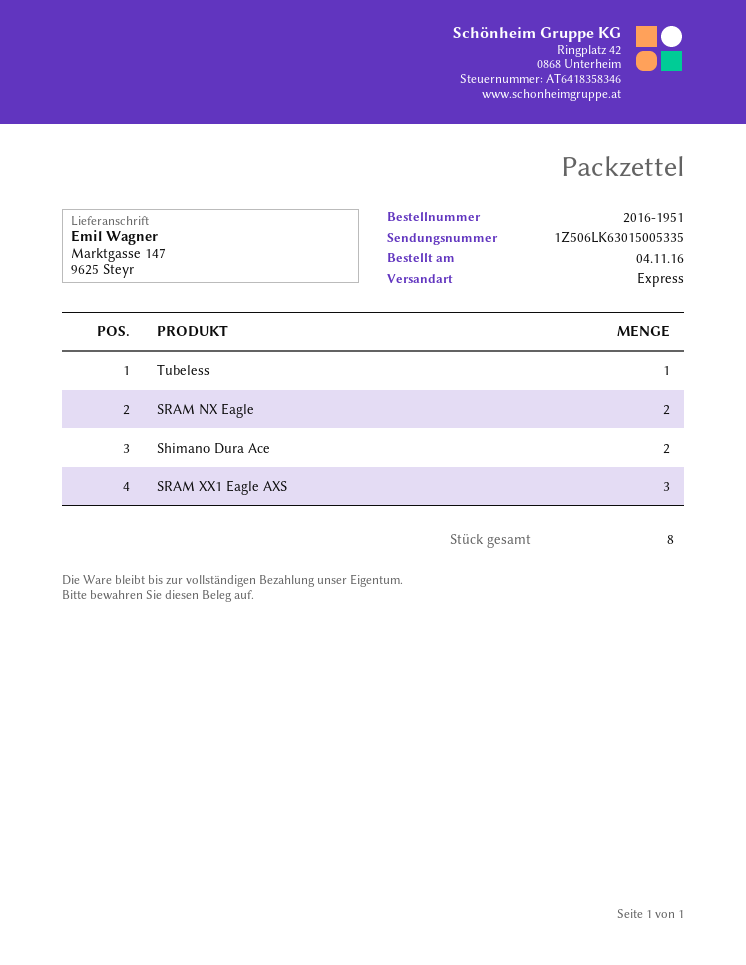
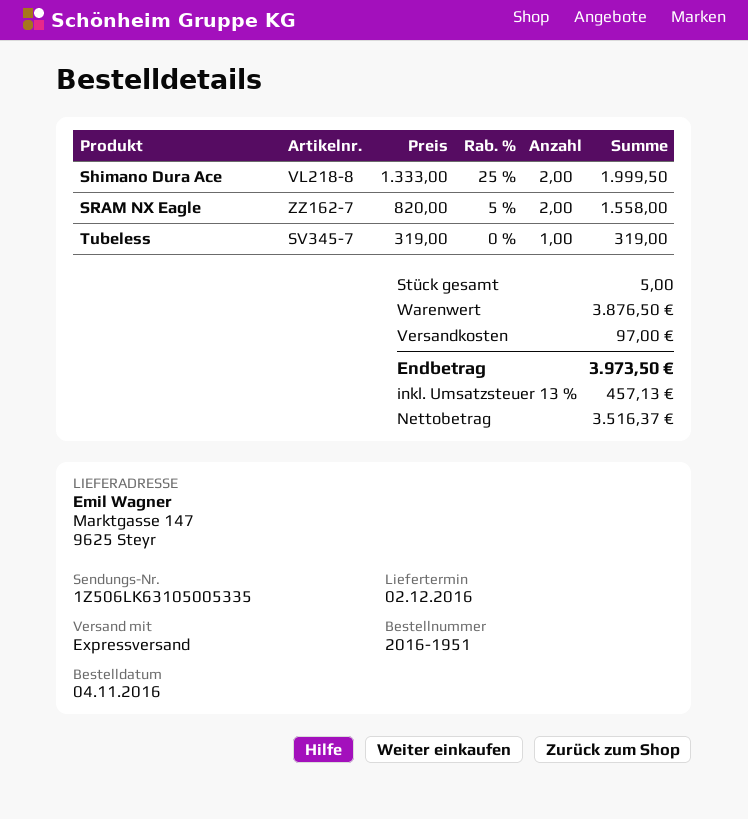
tracking number: 1Z506LK63015005335 -> 1Z506LK63105005335
SRAM XX1 Eagle AXS: 3 -> none
total quantity: 8 -> 5

